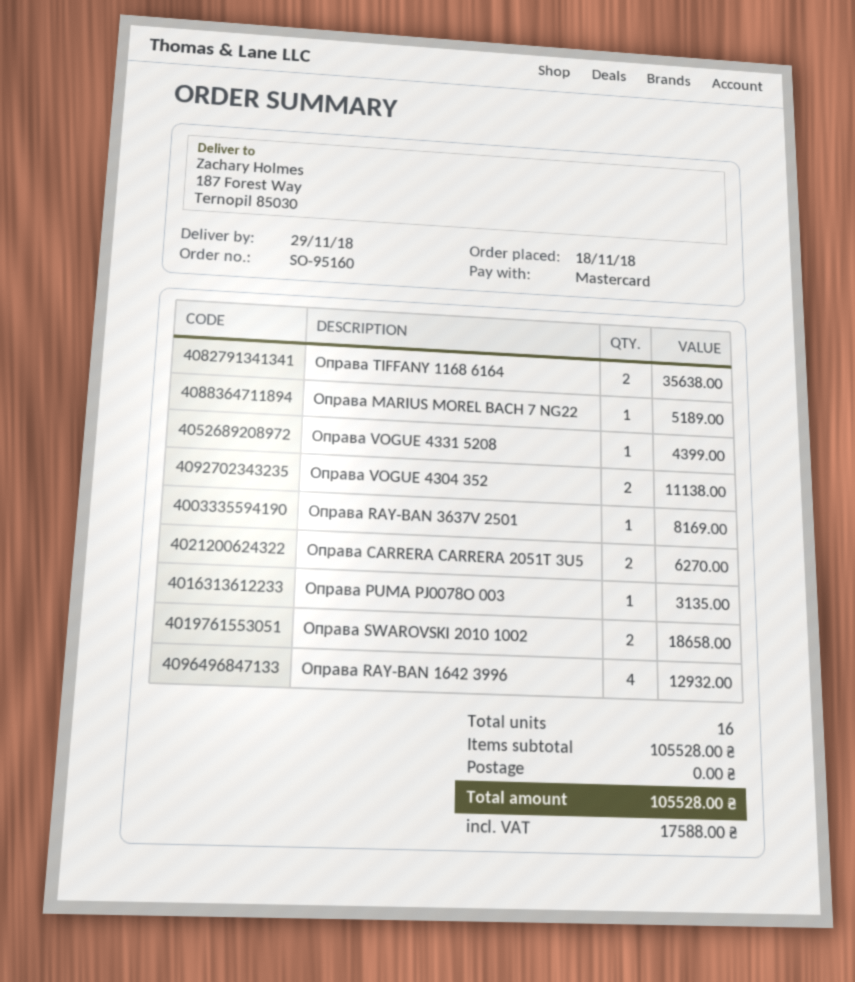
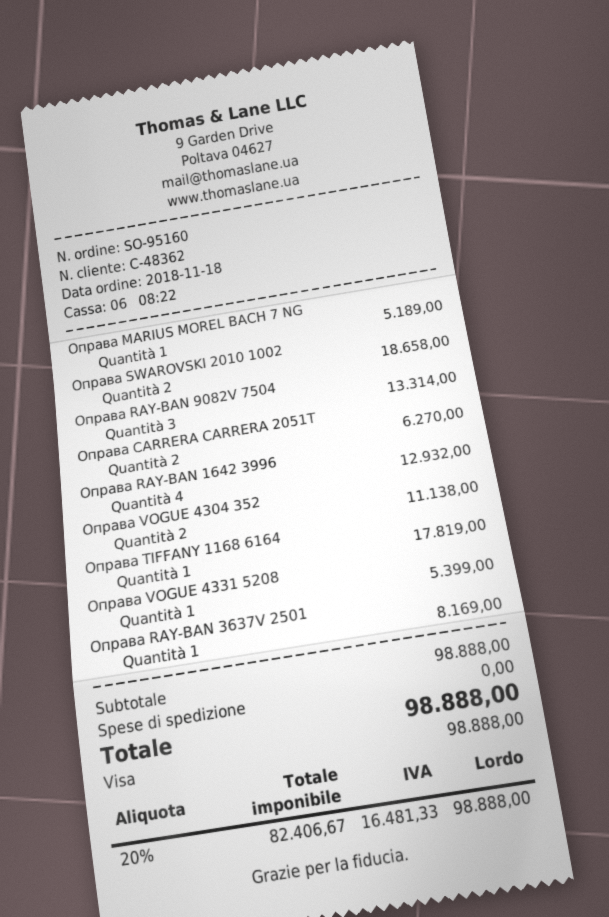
payment method: Mastercard -> Visa
Оправа TIFFANY 1168 6164: 2 for 35638.00 -> 1 for 17819.00
Оправа VOGUE 4331 5208: 1 for 4399.00 -> 1 for 5399.00
Оправа PUMA PJ0078O 003: 1 for 3135.00 -> none
Оправа RAY-BAN 9082V 7504: none -> 3 for 13314.00
subtotal: 105528.00 -> 98888.00
tax: 17588.00 -> 16481.33
total: 105528.00 -> 98888.00

